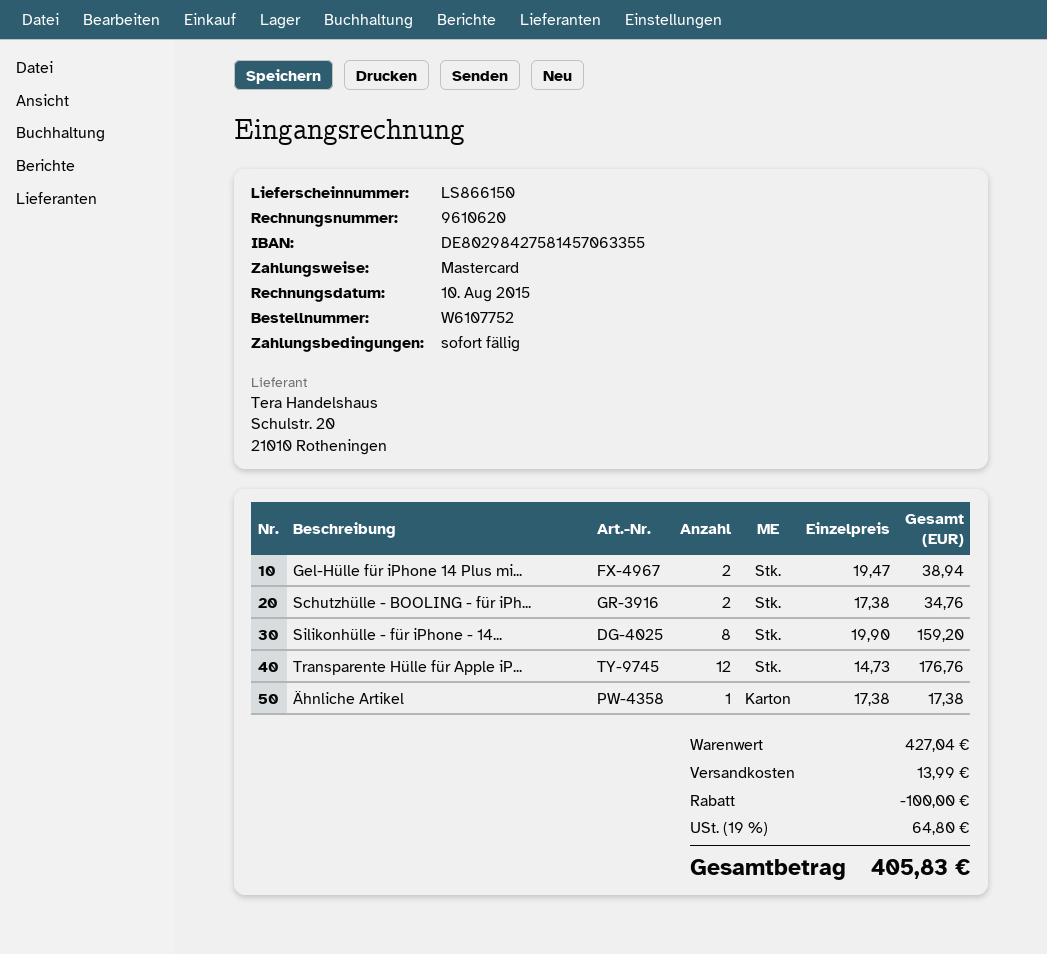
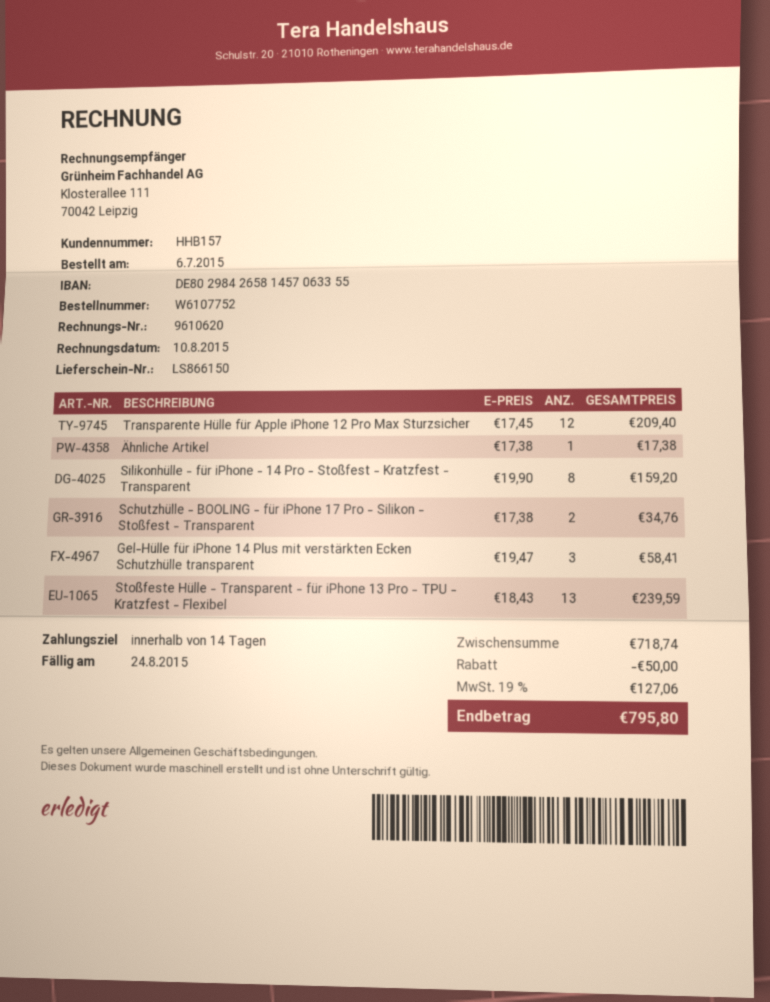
payment terms: on receipt -> 14 days
bank account: DE80298427581457063355 -> DE80298426581457063355
Gel-Hülle für iPhone 14 Plus mi...: 2 x 19.47 = 38.94 -> 3 x 19.47 = 58.41
Transparente Hülle für Apple iP...: 12 x 14.73 = 176.76 -> 12 x 17.45 = 209.40
Stoßfeste Hülle - Transparent - für iPhone 13 Pro - TPU - Kratzfest - Flexibel: none -> 13 x 18.43 = 239.59
subtotal: 427.04 -> 718.74
discount: 100.00 -> 50.00
shipping: 13.99 -> none
tax: 19% = 64.80 -> 19% = 127.06
total: 405.83 -> 795.80

